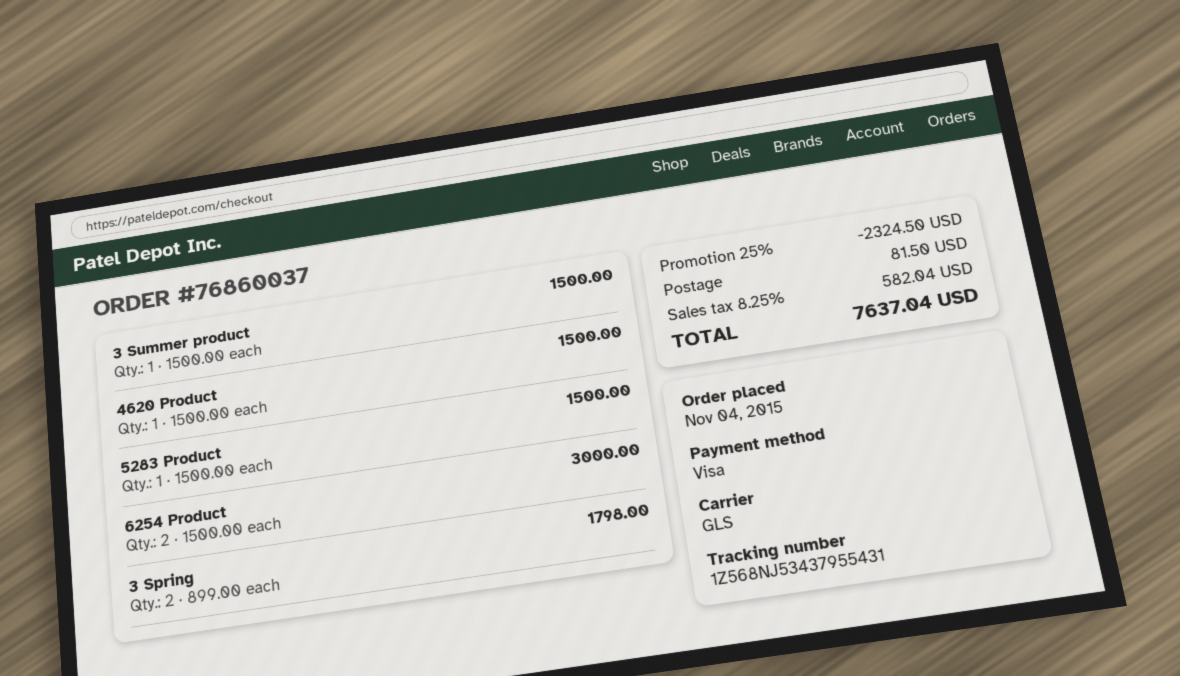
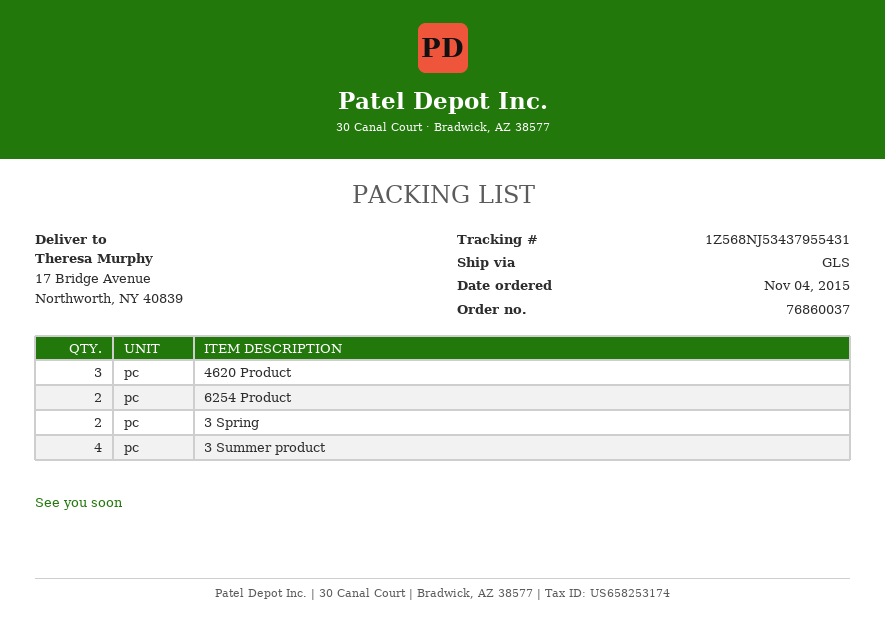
3 Summer product: 1 -> 4
4620 Product: 1 -> 3
5283 Product: 1 -> none

